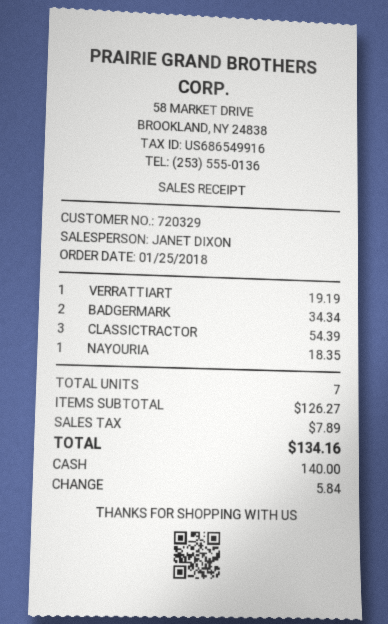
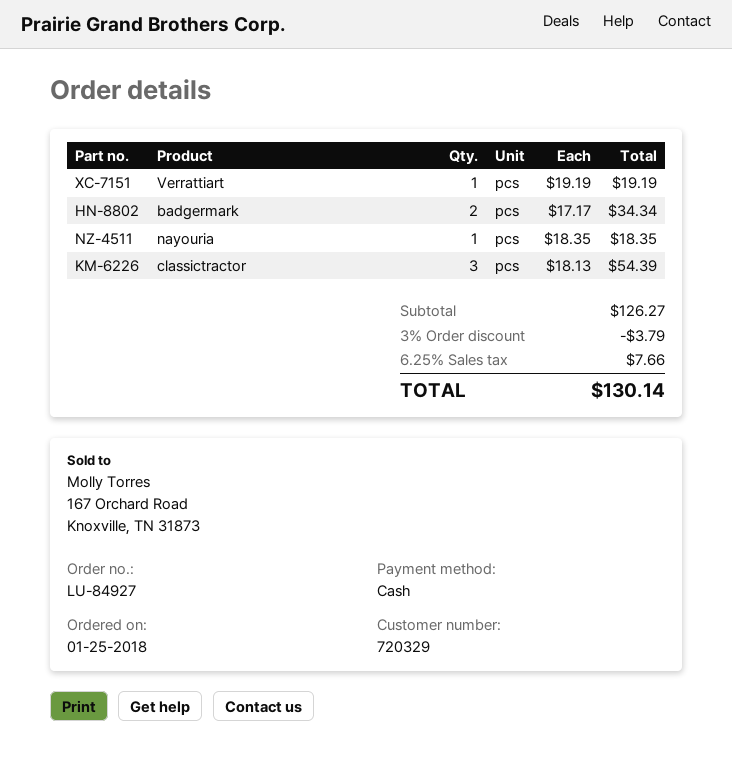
discount: none -> 3% = 3.79
tax: 7.89 -> 7.66
total: 134.16 -> 130.14

